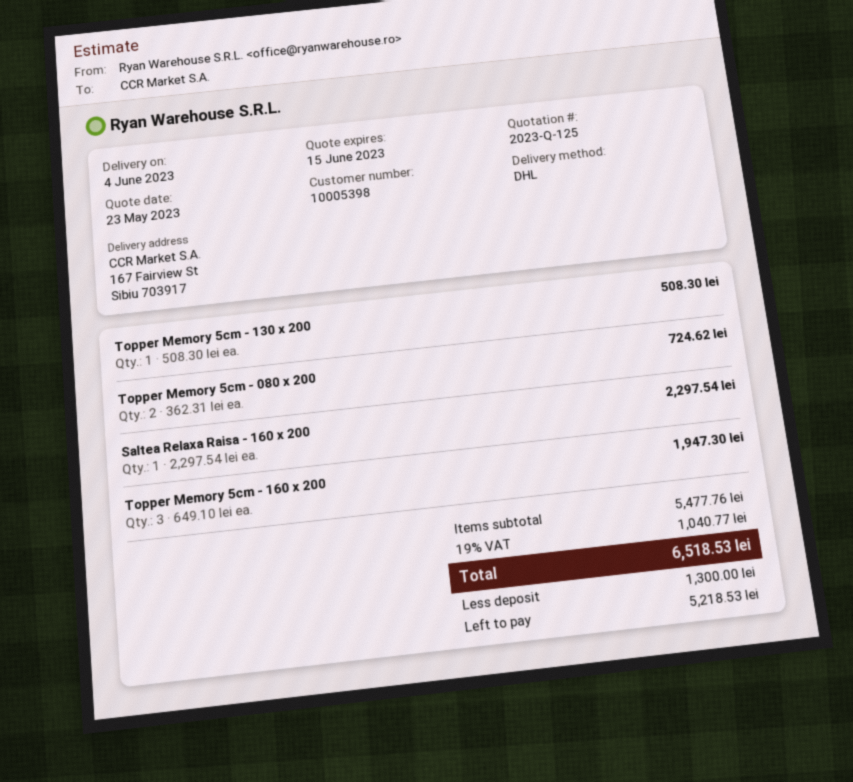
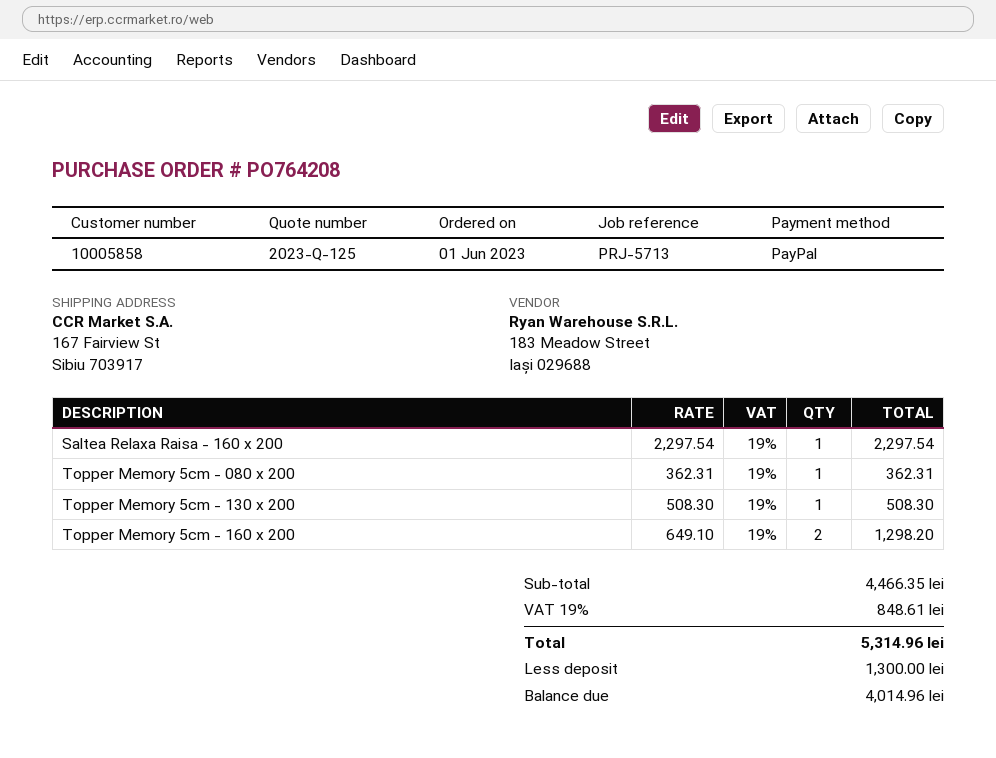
customer number: 10005398 -> 10005858
Topper Memory 5cm - 080 x 200: 2 x 362.31 = 724.62 -> 1 x 362.31 = 362.31
Topper Memory 5cm - 160 x 200: 3 x 649.10 = 1947.30 -> 2 x 649.10 = 1298.20
subtotal: 5477.76 -> 4466.35
tax: 19% = 1040.77 -> 19% = 848.61
total: 6518.53 -> 5314.96
balance: 5218.53 -> 4014.96

